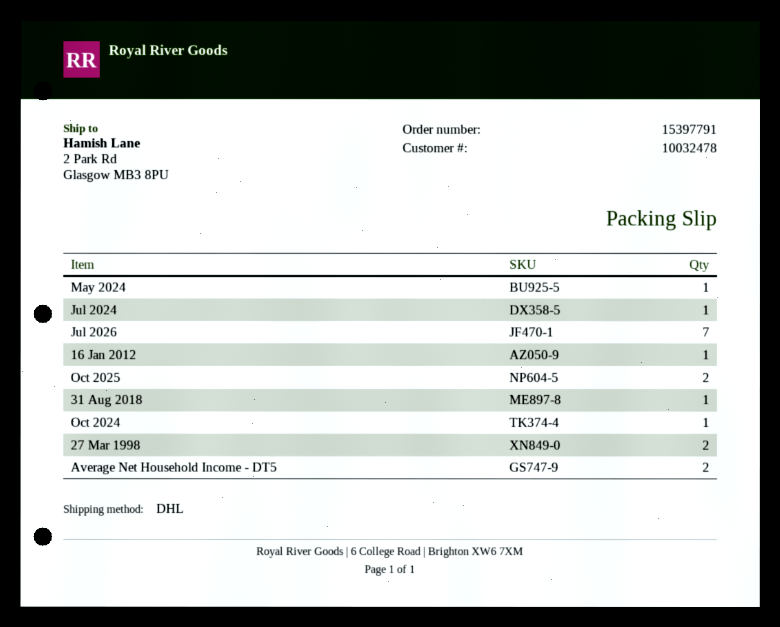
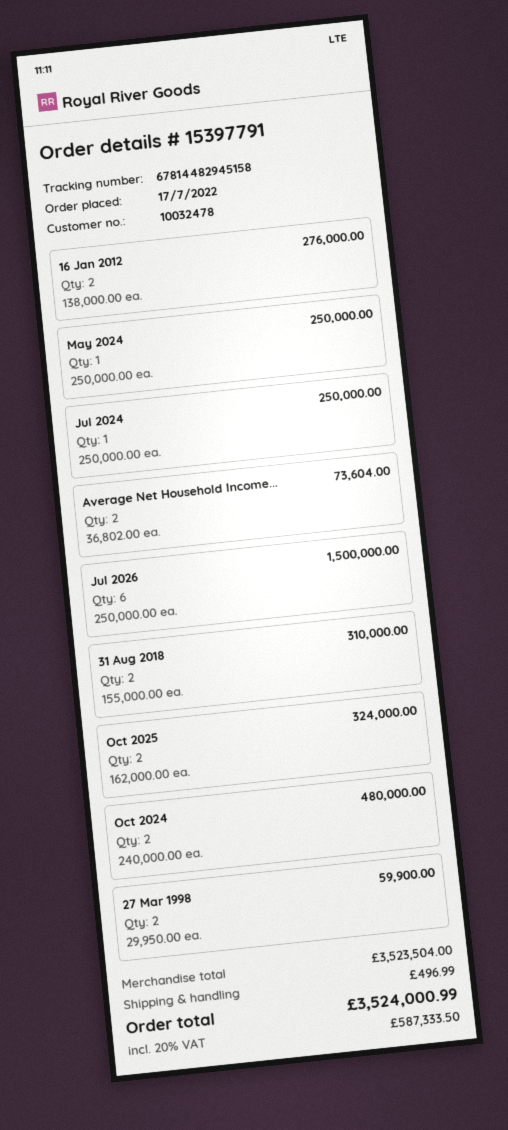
Jul 2026: 7 -> 6
16 Jan 2012: 1 -> 2
31 Aug 2018: 1 -> 2
Oct 2024: 1 -> 2

